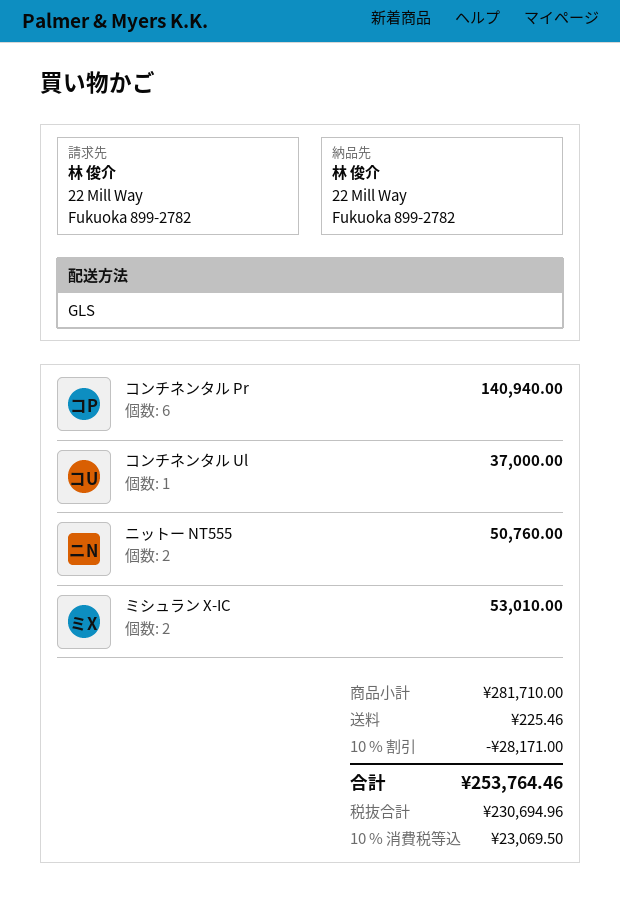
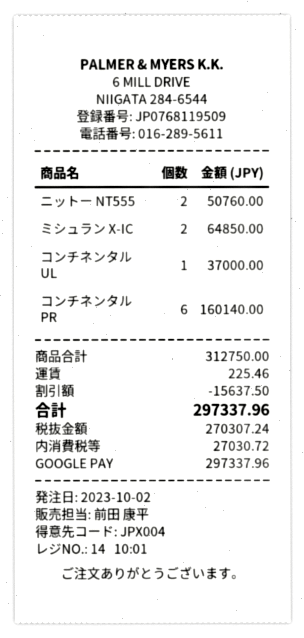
コンチネンタル Pr: 6 for 140940.00 -> 6 for 160140.00
ミシュラン X-IC: 2 for 53010.00 -> 2 for 64850.00
subtotal: 281710.00 -> 312750.00
discount: 28171.00 -> 15637.50
net: 230694.96 -> 270307.24
tax: 23069.50 -> 27030.72
total: 253764.46 -> 297337.96

